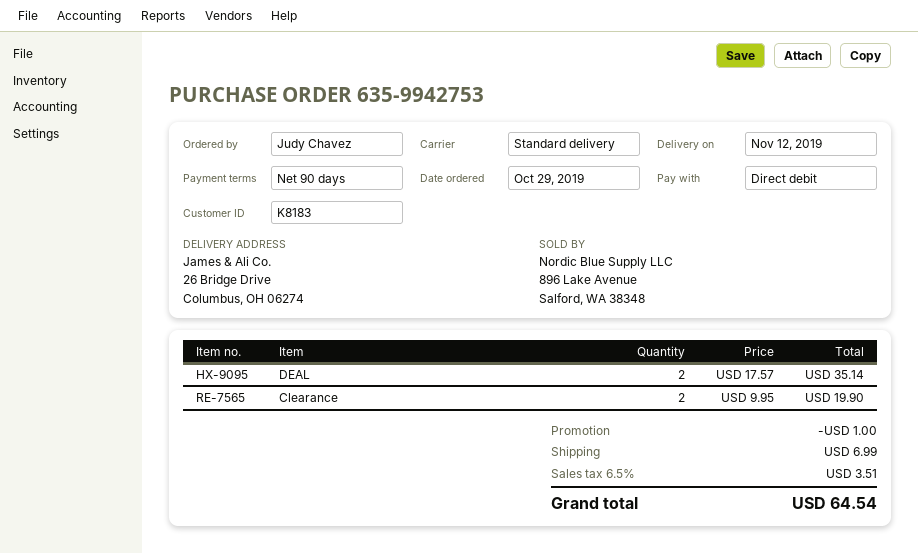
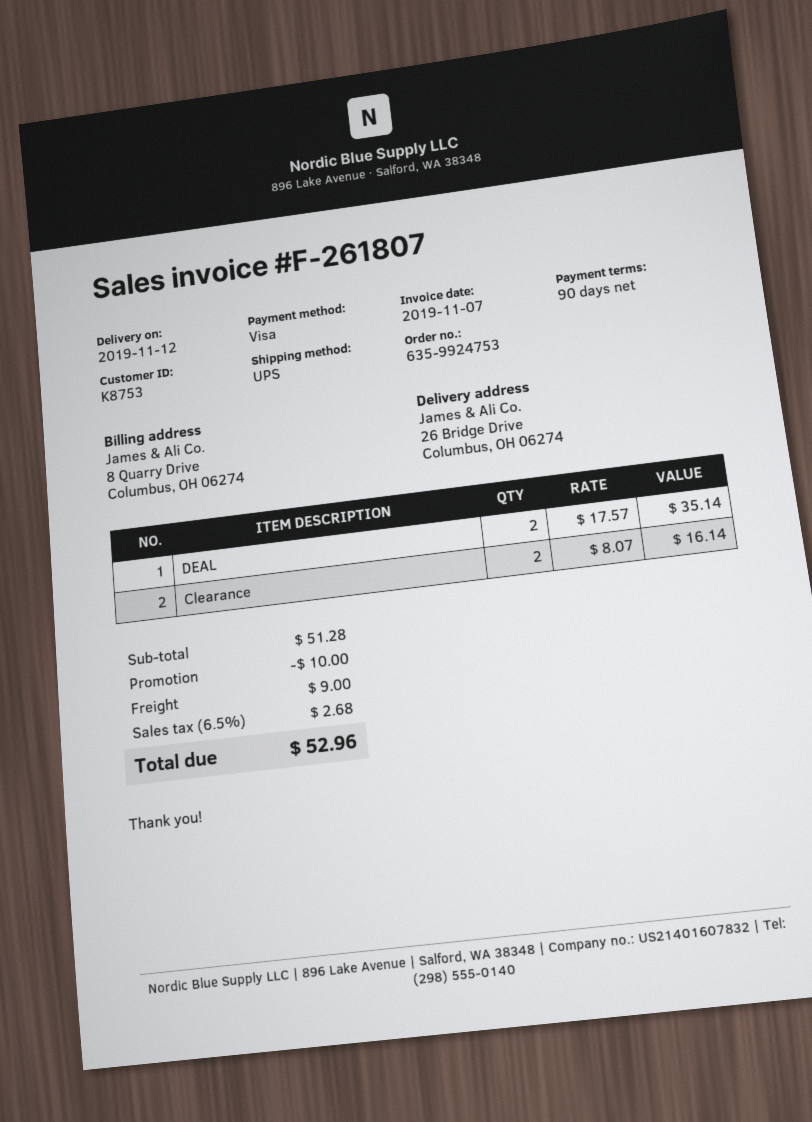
order number: 635-9942753 -> 635-9924753
customer number: K8183 -> K8753
payment method: direct debit -> Visa
shipping method: standard -> UPS
Clearance: 2 x 9.95 = 19.90 -> 2 x 8.07 = 16.14
discount: 1.00 -> 10.00
shipping: 6.99 -> 9.00
tax: 6.5% = 3.51 -> 6.5% = 2.68
total: 64.54 -> 52.96

